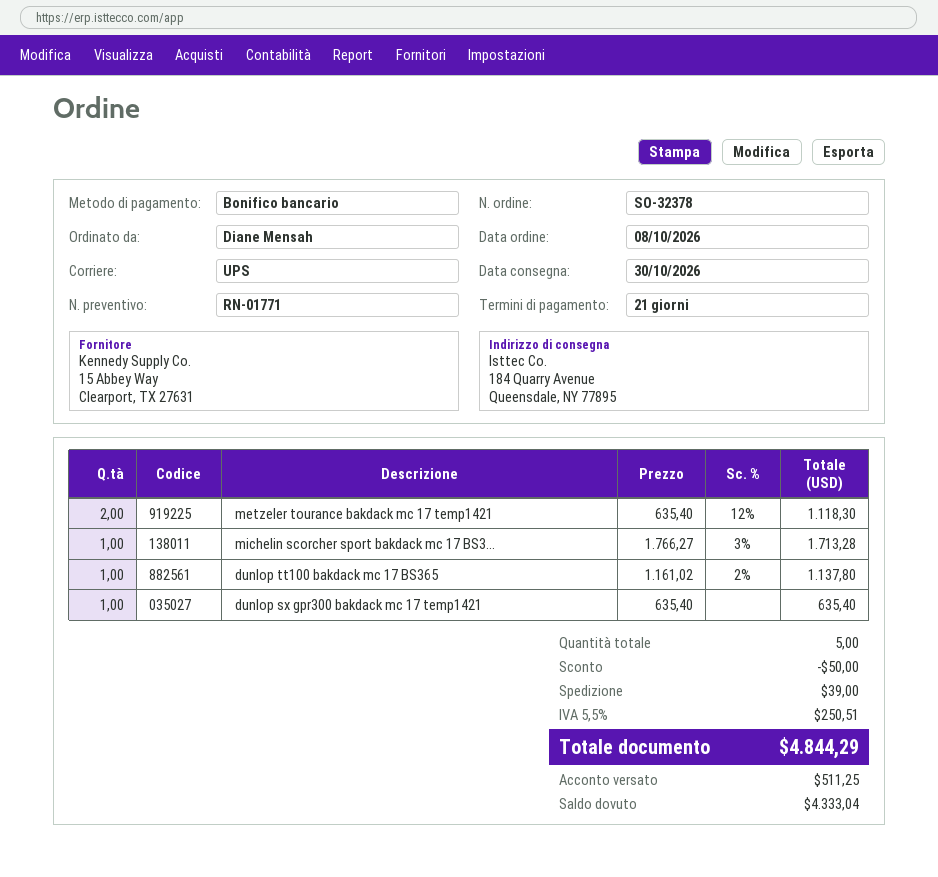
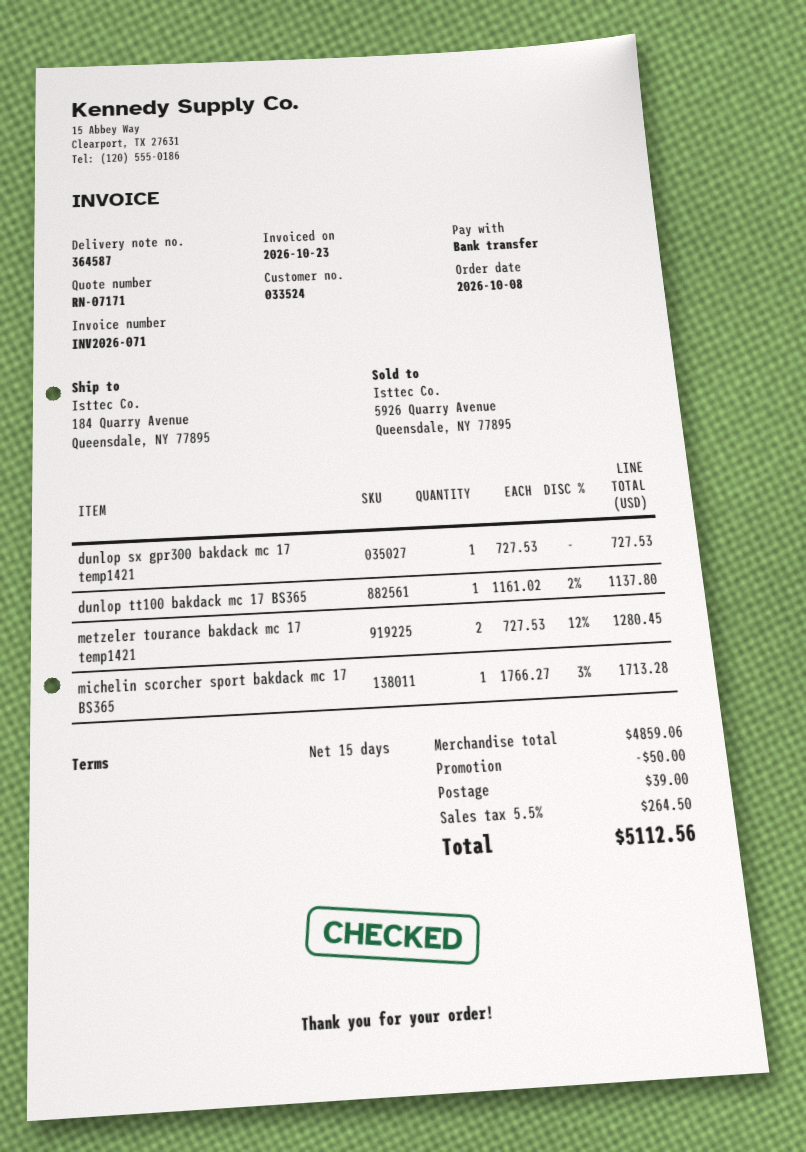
quote number: RN-01771 -> RN-07171
payment terms: 21 days -> 15 days
metzeler tourance bakdack mc 17 temp1421: 2 x 635.40 - 12% = 1118.30 -> 2 x 727.53 - 12% = 1280.45
dunlop sx gpr300 bakdack mc 17 temp1421: 1 x 635.40 = 635.40 -> 1 x 727.53 = 727.53
tax: 5.5% = 250.51 -> 5.5% = 264.50
total: 4844.29 -> 5112.56

